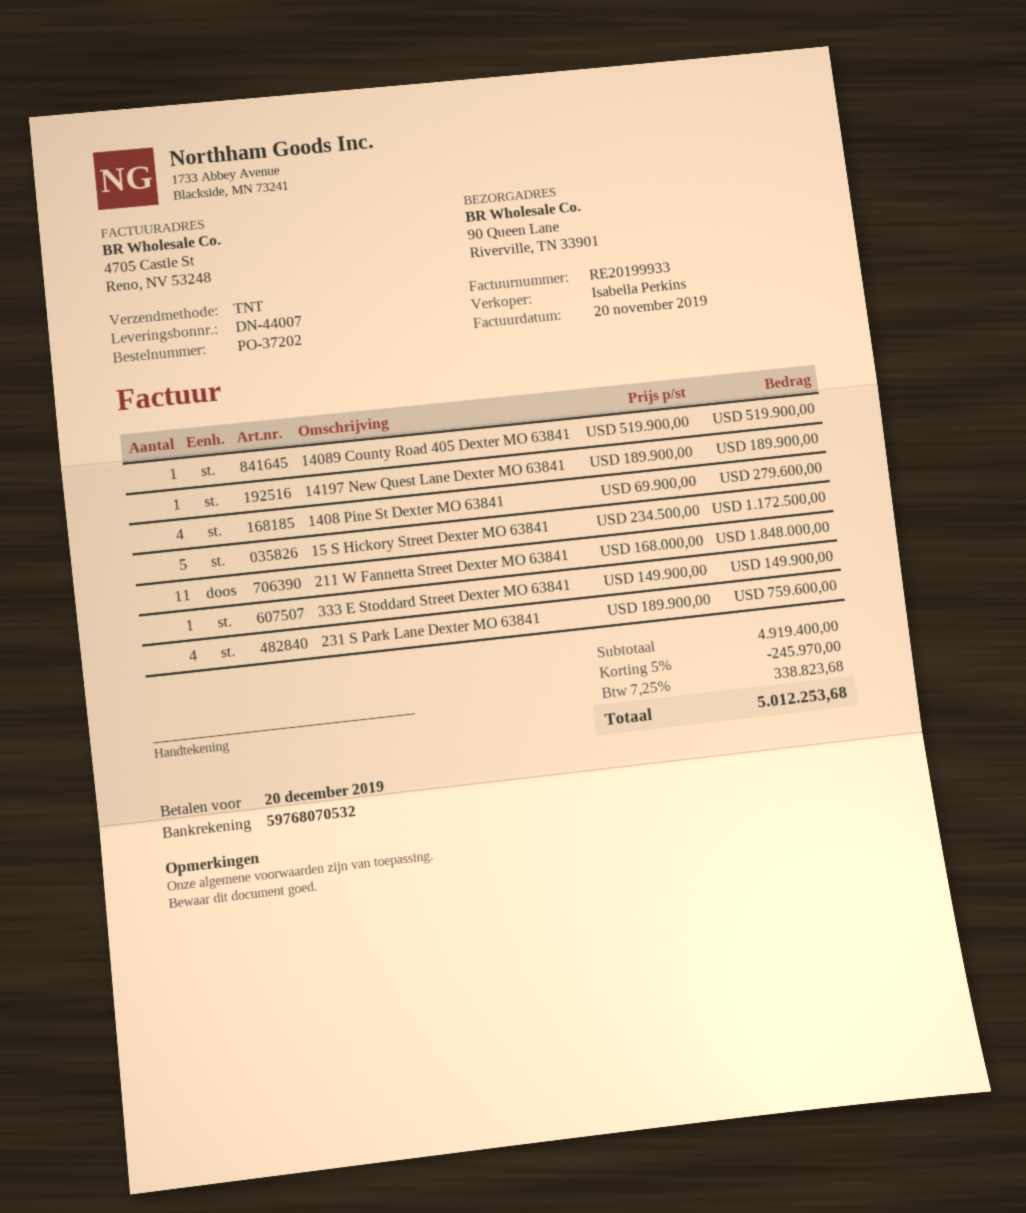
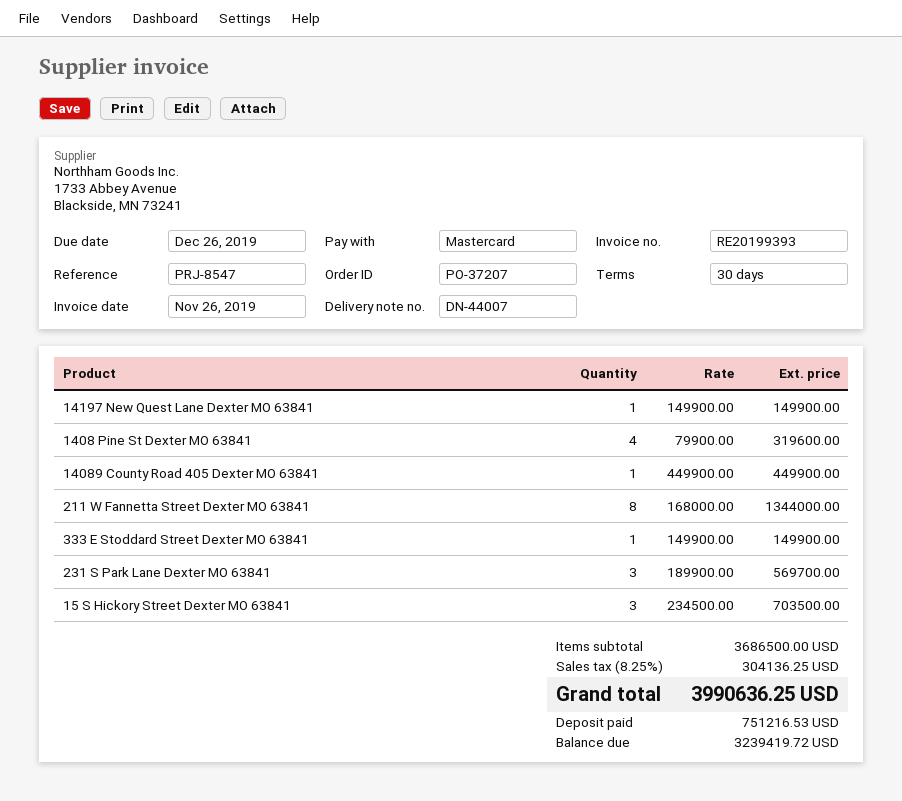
order number: PO-37202 -> PO-37207
invoice number: RE20199933 -> RE20199393
invoice date: 2019-11-20 -> 2019-11-26
due date: 2019-12-20 -> 2019-12-26
14089 County Road 405 Dexter MO 63841: 1 x 519900.00 = 519900.00 -> 1 x 449900.00 = 449900.00
14197 New Quest Lane Dexter MO 63841: 1 x 189900.00 = 189900.00 -> 1 x 149900.00 = 149900.00
1408 Pine St Dexter MO 63841: 4 x 69900.00 = 279600.00 -> 4 x 79900.00 = 319600.00
15 S Hickory Street Dexter MO 63841: 5 x 234500.00 = 1172500.00 -> 3 x 234500.00 = 703500.00
211 W Fannetta Street Dexter MO 63841: 11 x 168000.00 = 1848000.00 -> 8 x 168000.00 = 1344000.00
231 S Park Lane Dexter MO 63841: 4 x 189900.00 = 759600.00 -> 3 x 189900.00 = 569700.00
subtotal: 4919400.00 -> 3686500.00
discount: 5% = 245970.00 -> none
tax: 7.25% = 338823.68 -> 8.25% = 304136.25
total: 5012253.68 -> 3990636.25

